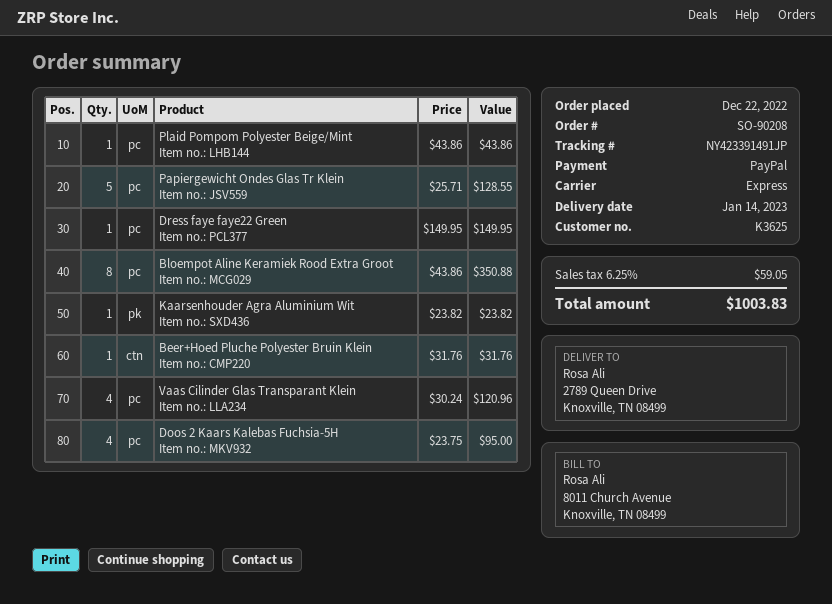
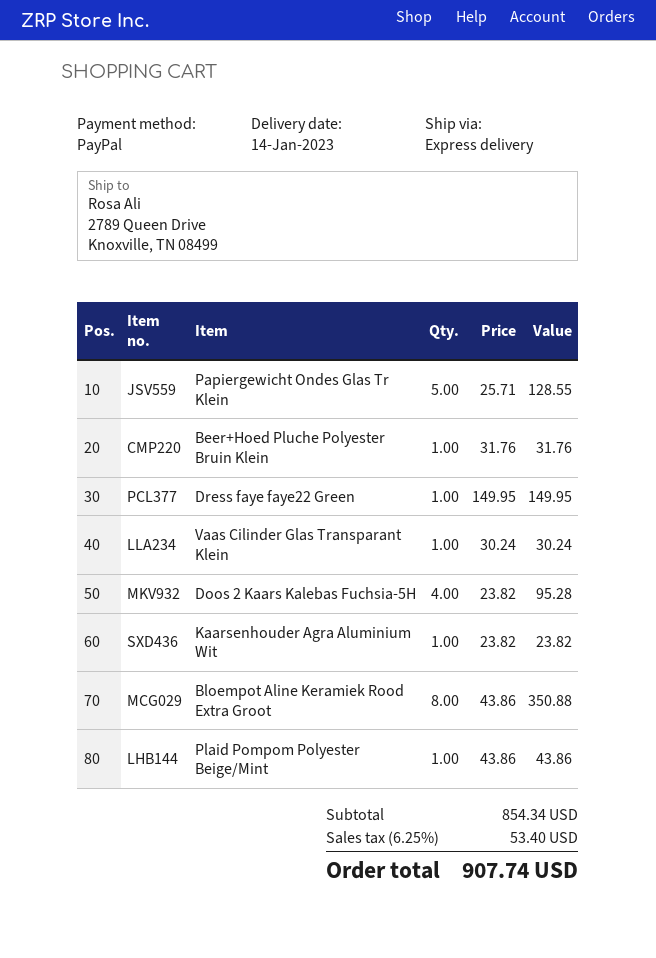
Vaas Cilinder Glas Transparant Klein: 4 x 30.24 = 120.96 -> 1 x 30.24 = 30.24
Doos 2 Kaars Kalebas Fuchsia-5H: 4 x 23.75 = 95.00 -> 4 x 23.82 = 95.28
tax: 6.25% = 59.05 -> 6.25% = 53.40
total: 1003.83 -> 907.74

